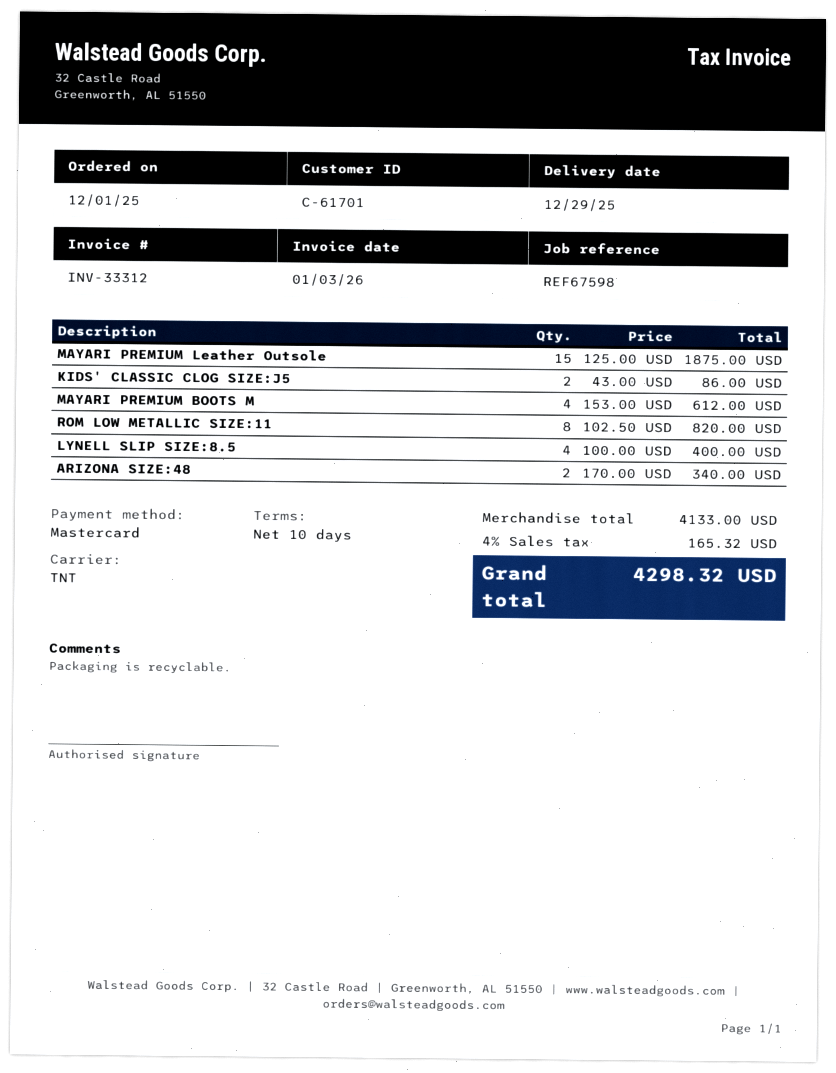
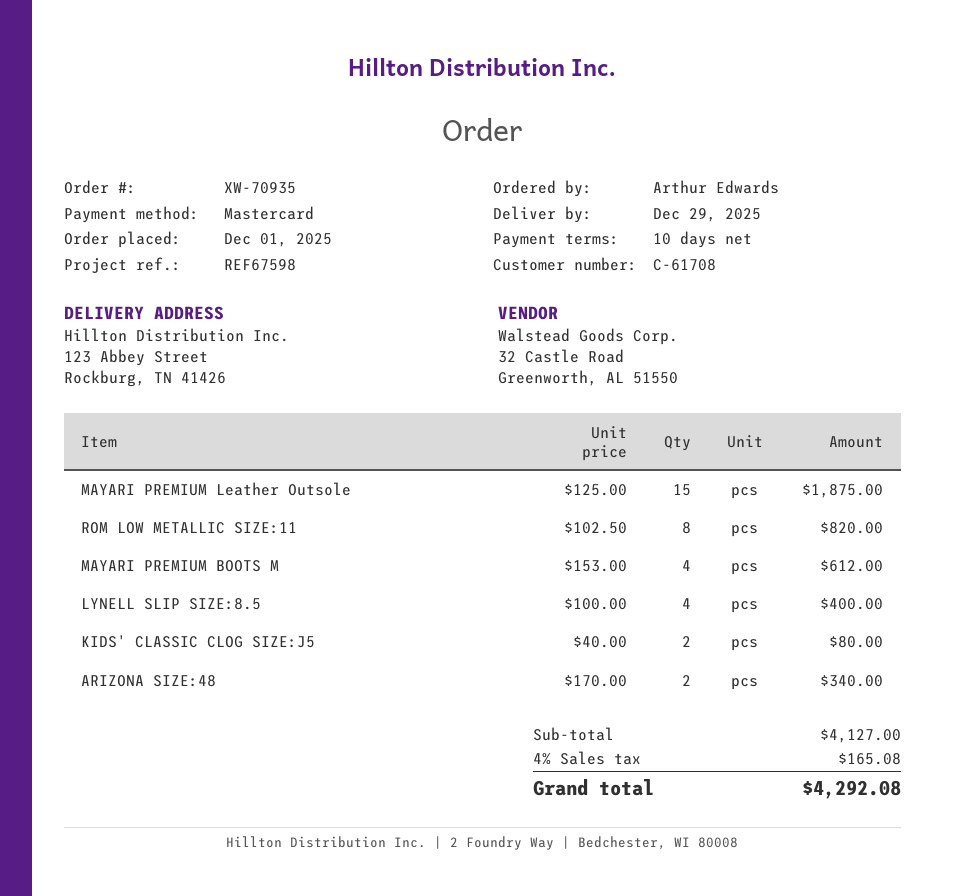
customer number: C-61701 -> C-61708
KIDS' CLASSIC CLOG SIZE:J5: 2 x 43.00 = 86.00 -> 2 x 40.00 = 80.00
subtotal: 4133.00 -> 4127.00
tax: 4% = 165.32 -> 4% = 165.08
total: 4298.32 -> 4292.08

